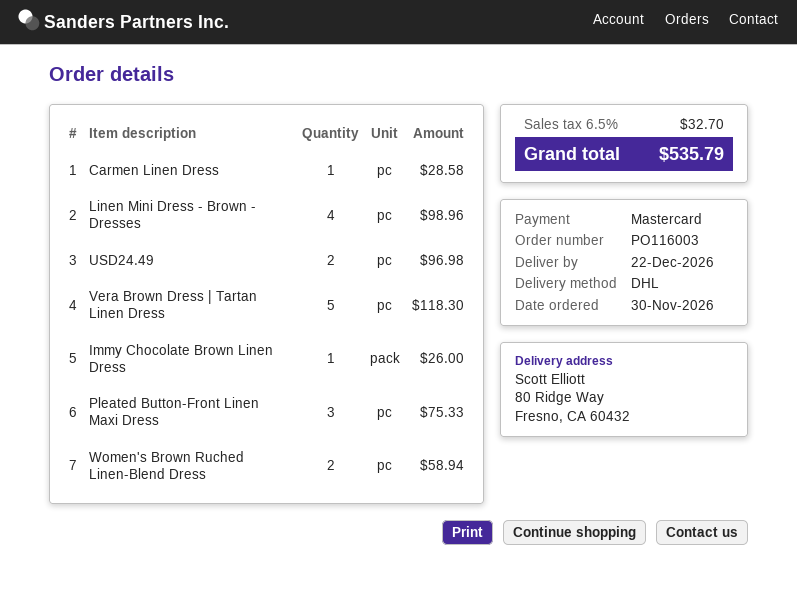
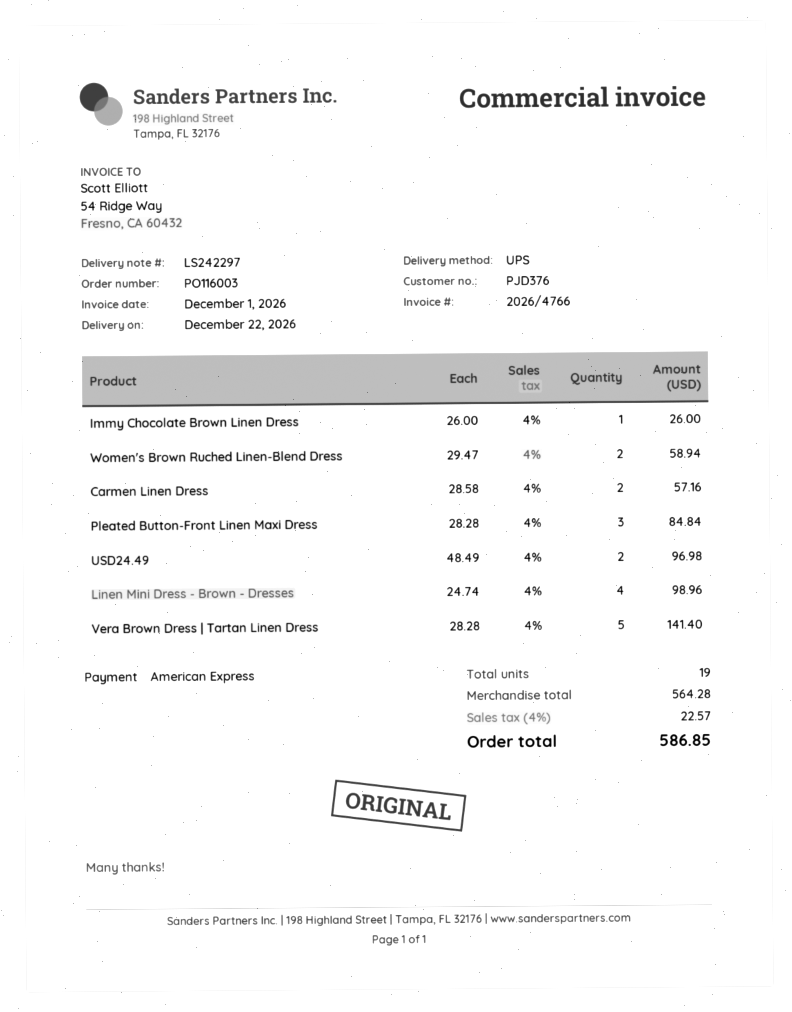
payment method: Mastercard -> American Express
shipping method: DHL -> UPS
Carmen Linen Dress: 1 for 28.58 -> 2 for 57.16
Vera Brown Dress | Tartan Linen Dress: 5 for 118.30 -> 5 for 141.40
Pleated Button-Front Linen Maxi Dress: 3 for 75.33 -> 3 for 84.84
tax: 6.5% = 32.70 -> 4% = 22.57
total: 535.79 -> 586.85

